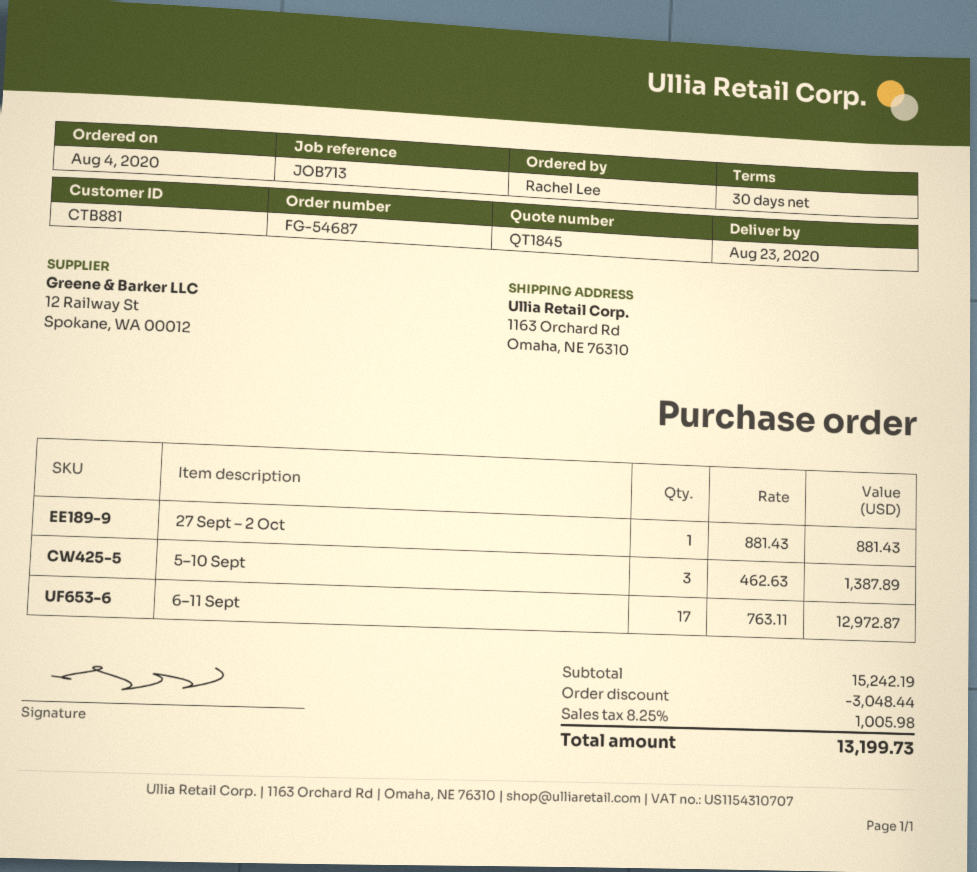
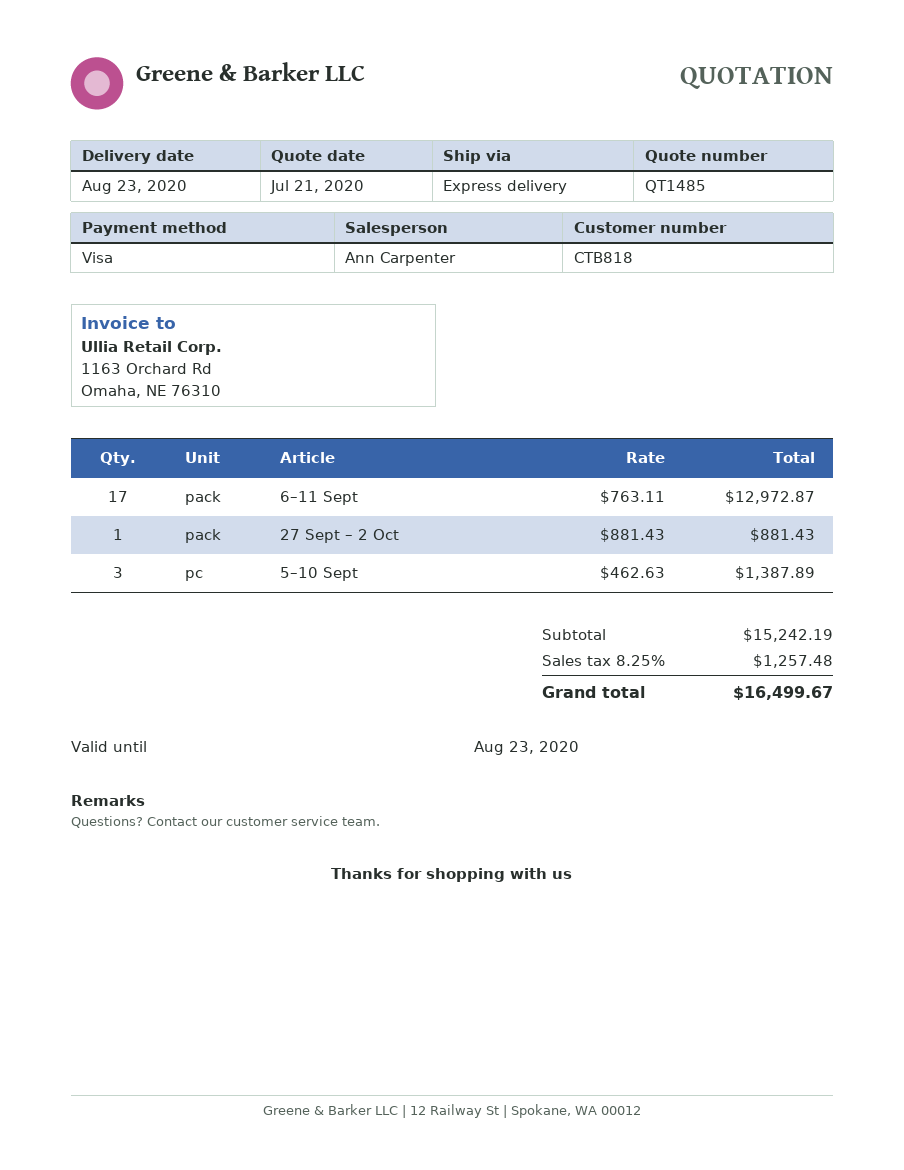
quote number: QT1845 -> QT1485
customer number: CTB881 -> CTB818
discount: 3048.44 -> none
tax: 8.25% = 1005.98 -> 8.25% = 1257.48
total: 13199.73 -> 16499.67

